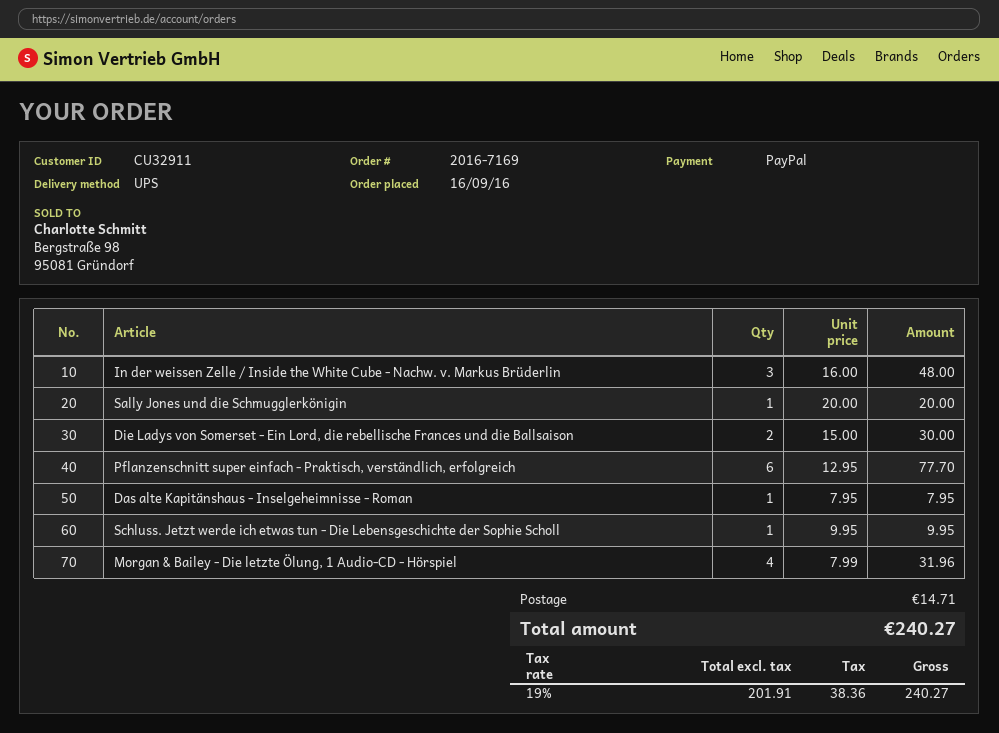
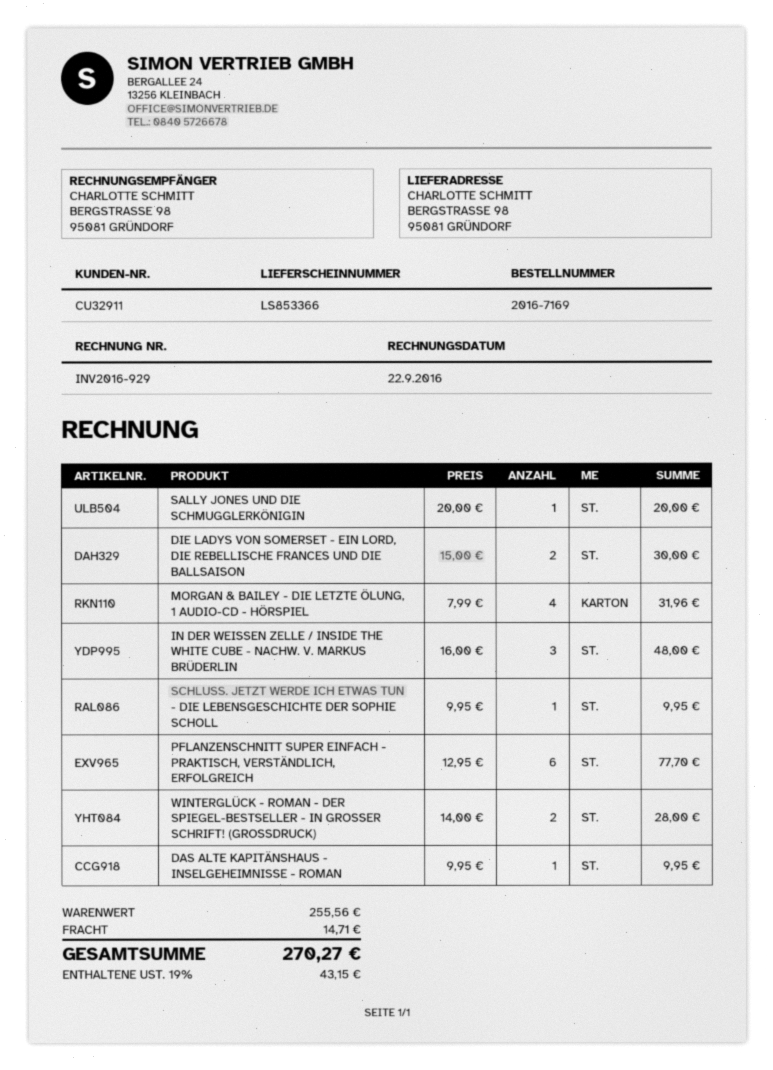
Das alte Kapitänshaus - Inselgeheimnisse - Roman: 1 x 7.95 = 7.95 -> 1 x 9.95 = 9.95
WINTERGLÜCK - ROMAN - DER SPIEGEL-BESTSELLER - IN GROSSER SCHRIFT! (GROSSDRUCK): none -> 2 x 14.00 = 28.00
tax: 19% = 38.36 -> 19% = 43.15
total: 240.27 -> 270.27

